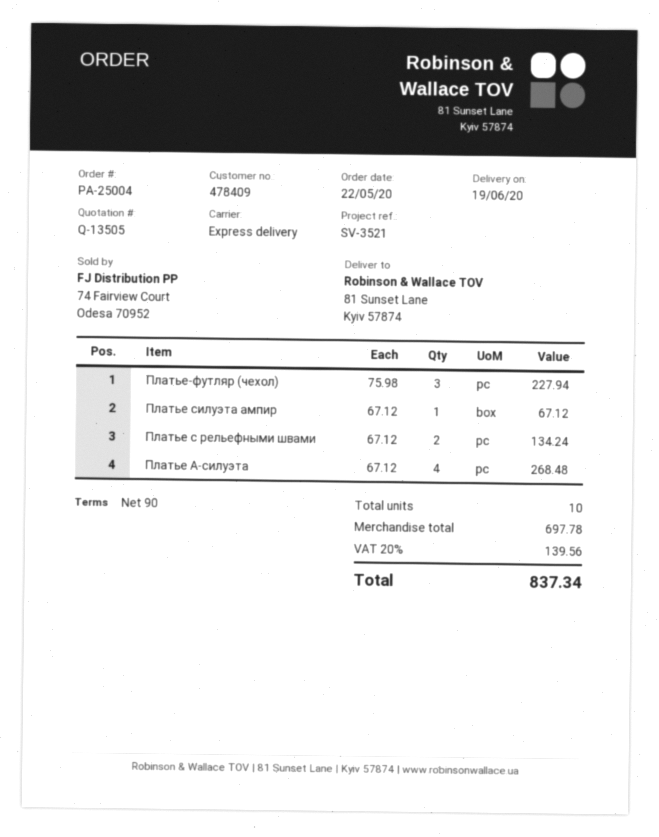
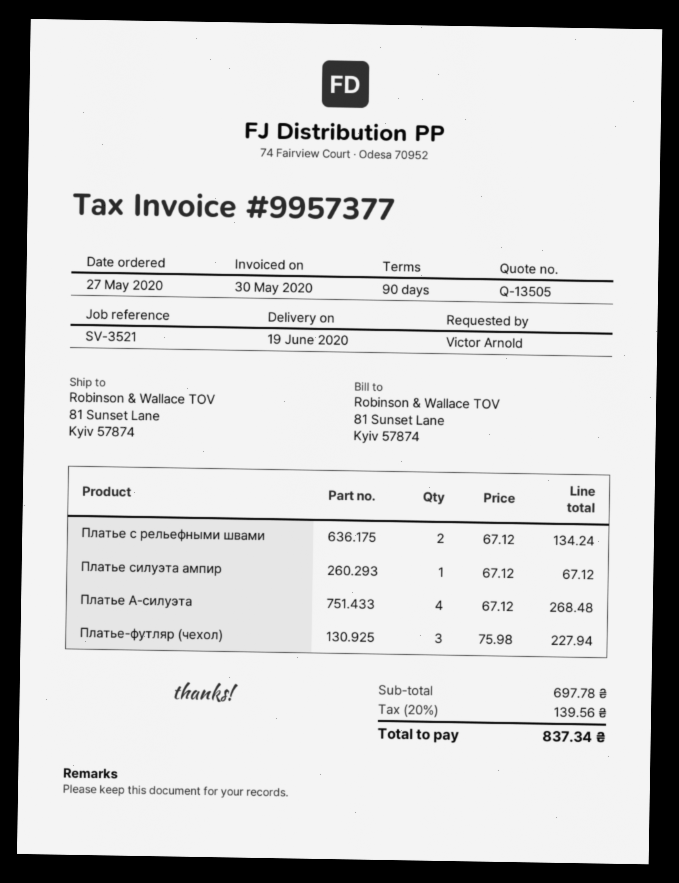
order date: 2020-05-22 -> 2020-05-27

